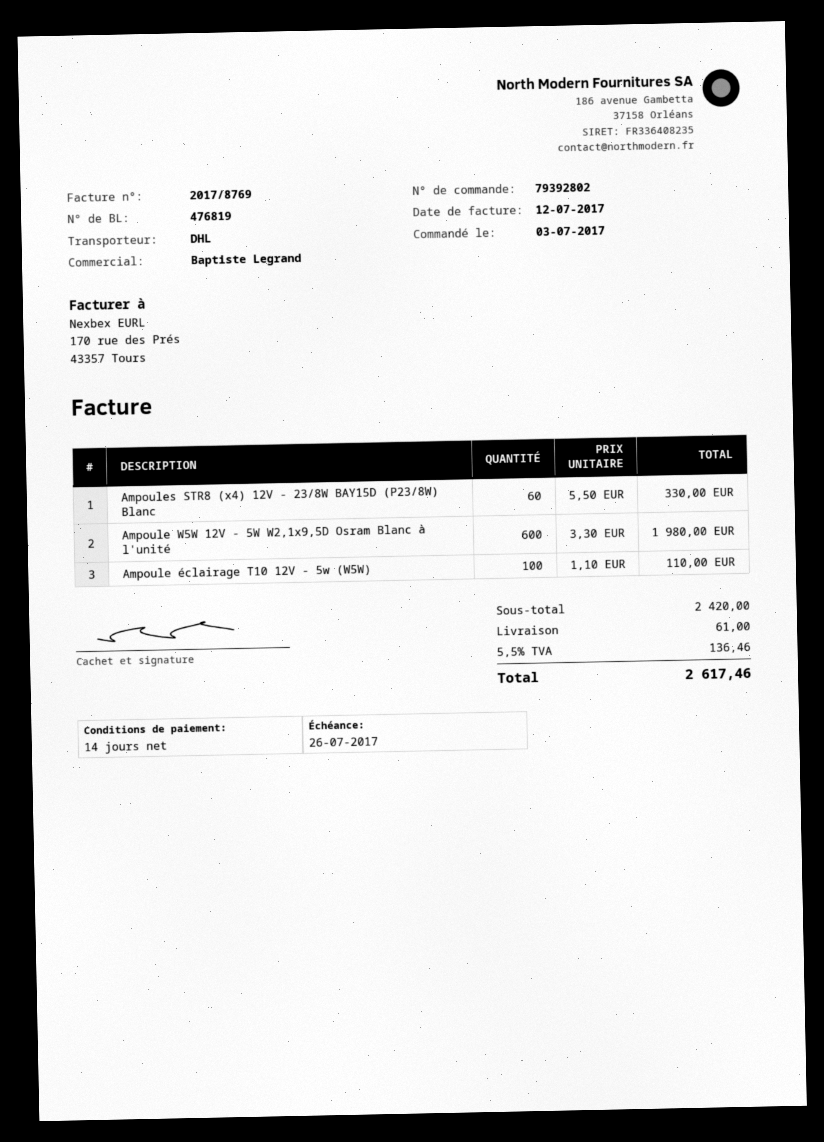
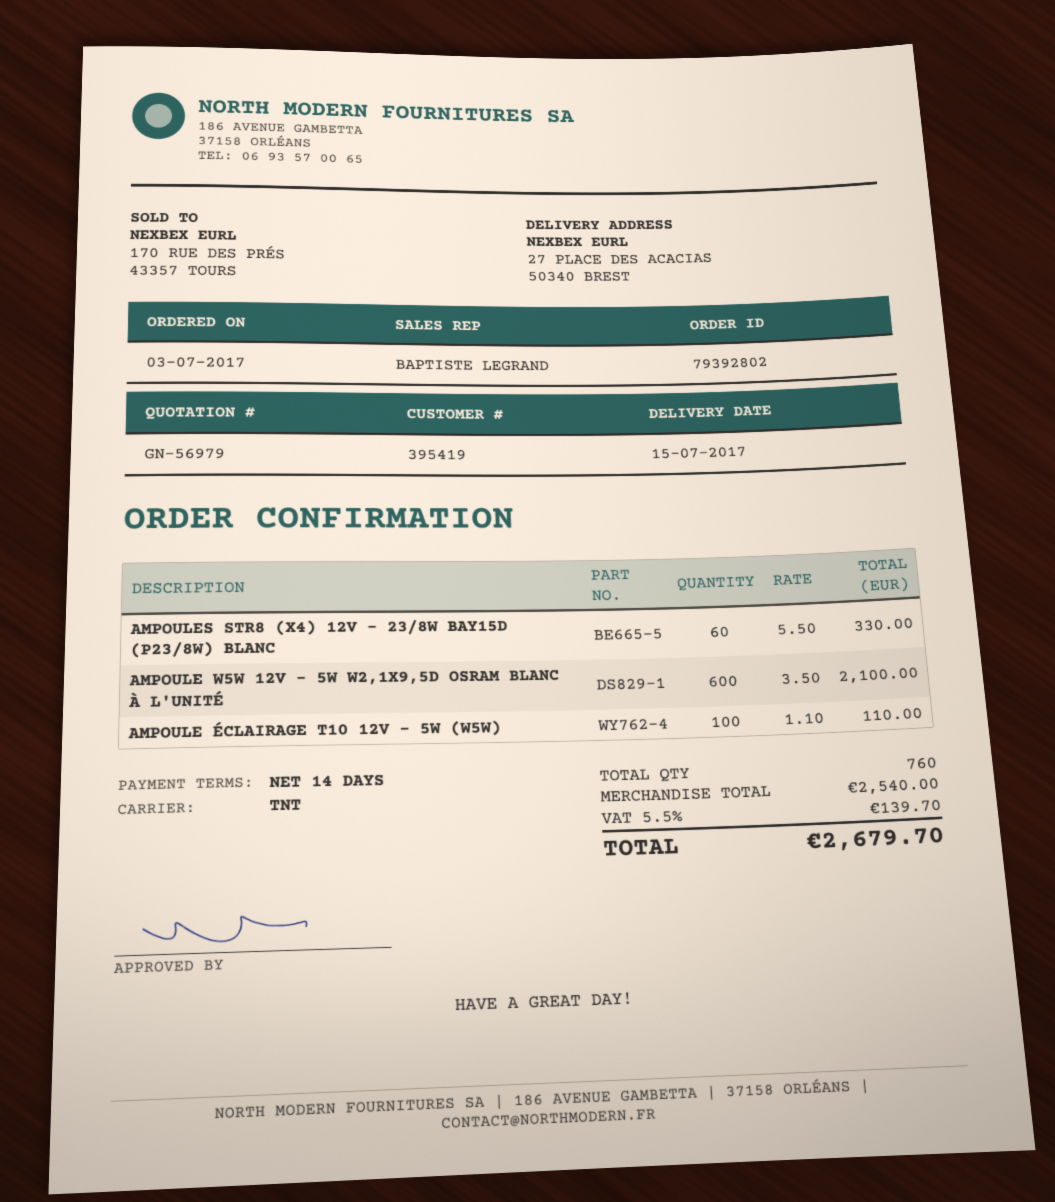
shipping method: DHL -> TNT
Ampoule W5W 12V - 5W W2,1x9,5D Osram Blanc à l'unité: 600 x 3.30 = 1980.00 -> 600 x 3.50 = 2100.00
subtotal: 2420.00 -> 2540.00
shipping: 61.00 -> none
tax: 5.5% = 136.46 -> 5.5% = 139.70
total: 2617.46 -> 2679.70

